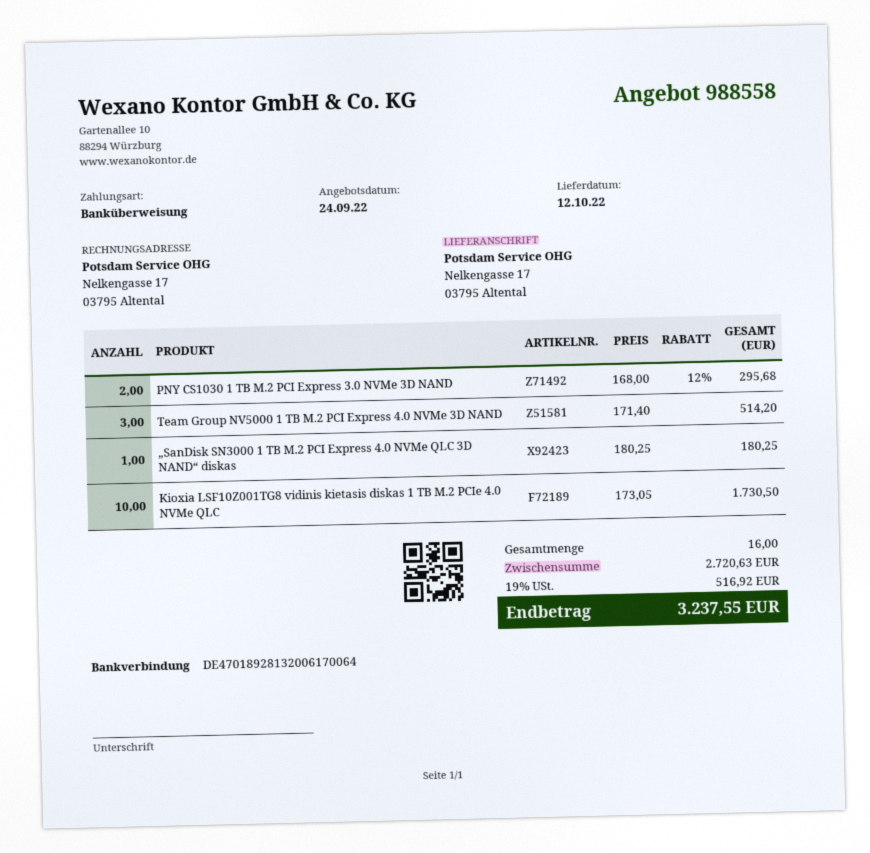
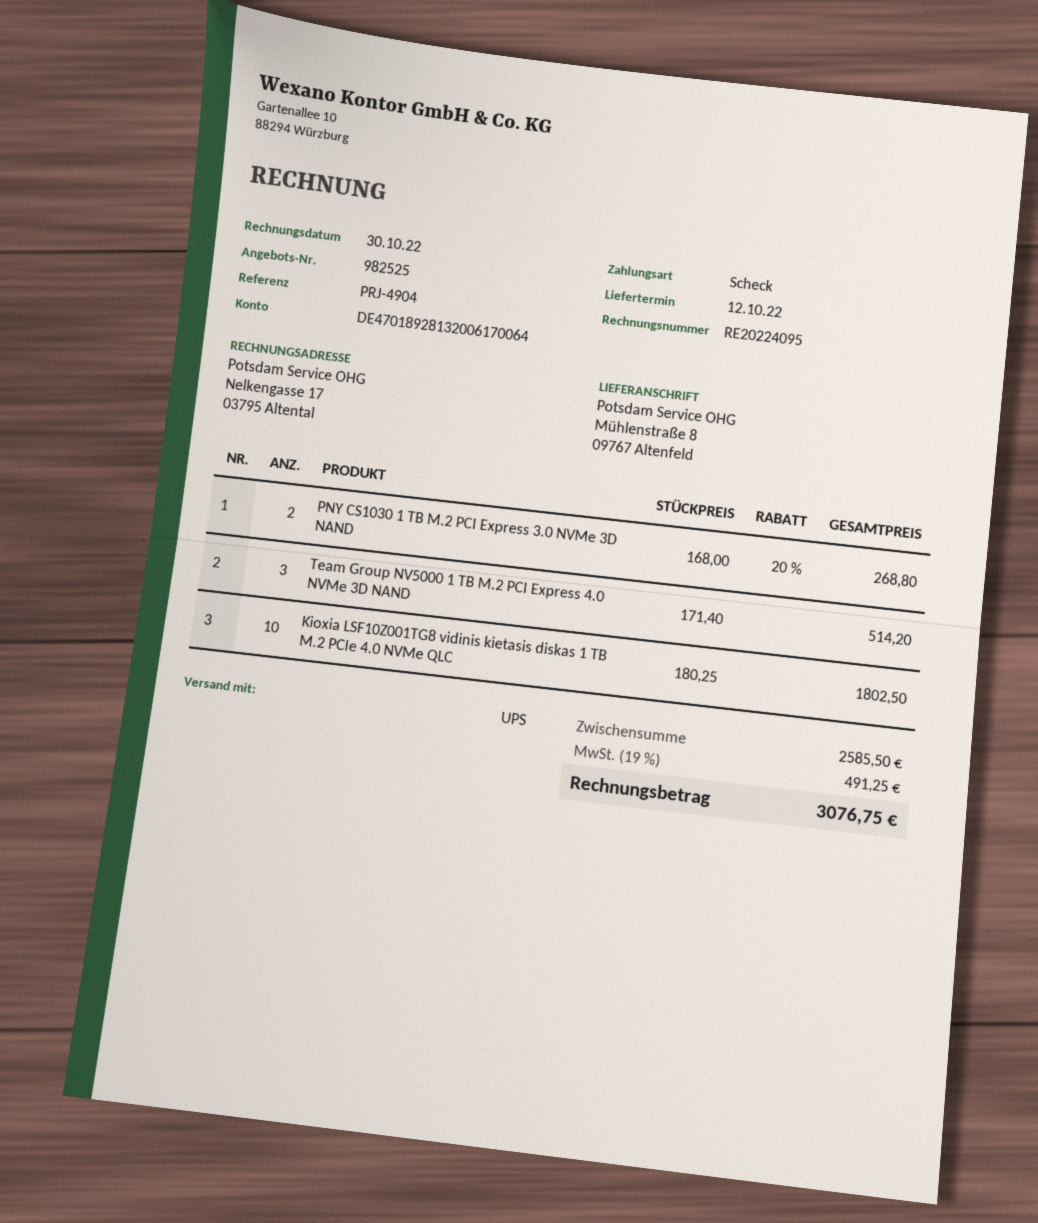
quote number: 988558 -> 982525
payment method: bank transfer -> cheque
ship to: Nelkengasse 17, 03795 Altental -> Mühlenstraße 8, 09767 Altenfeld
PNY CS1030 1 TB M.2 PCI Express 3.0 NVMe 3D NAND: 2 x 168.00 - 12% = 295.68 -> 2 x 168.00 - 20% = 268.80
„SanDisk SN3000 1 TB M.2 PCI Express 4.0 NVMe QLC 3D NAND“ diskas: 1 x 180.25 = 180.25 -> none
Kioxia LSF10Z001TG8 vidinis kietasis diskas 1 TB M.2 PCIe 4.0 NVMe QLC: 10 x 173.05 = 1730.50 -> 10 x 180.25 = 1802.50
subtotal: 2720.63 -> 2585.50
tax: 19% = 516.92 -> 19% = 491.25
total: 3237.55 -> 3076.75

